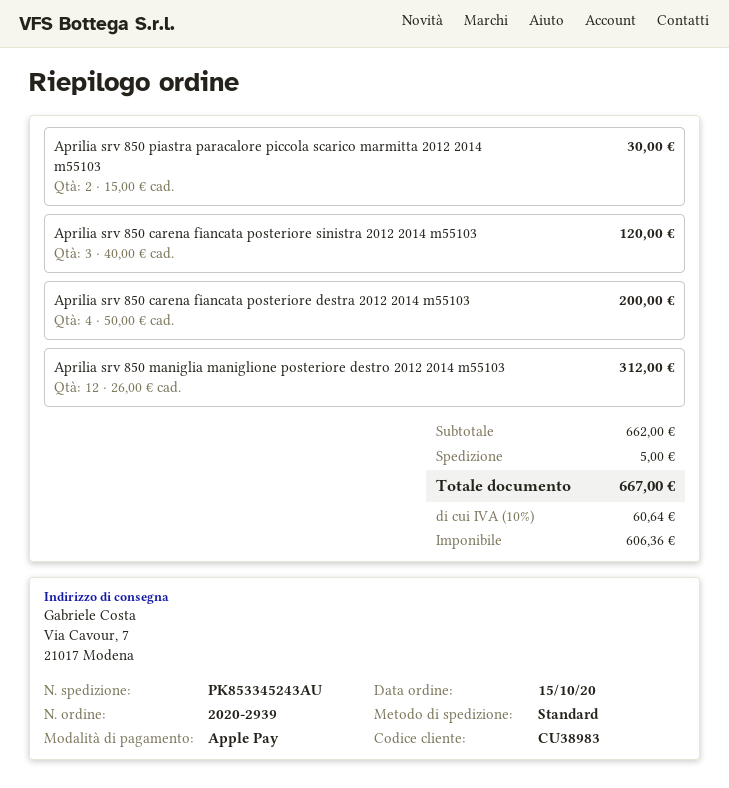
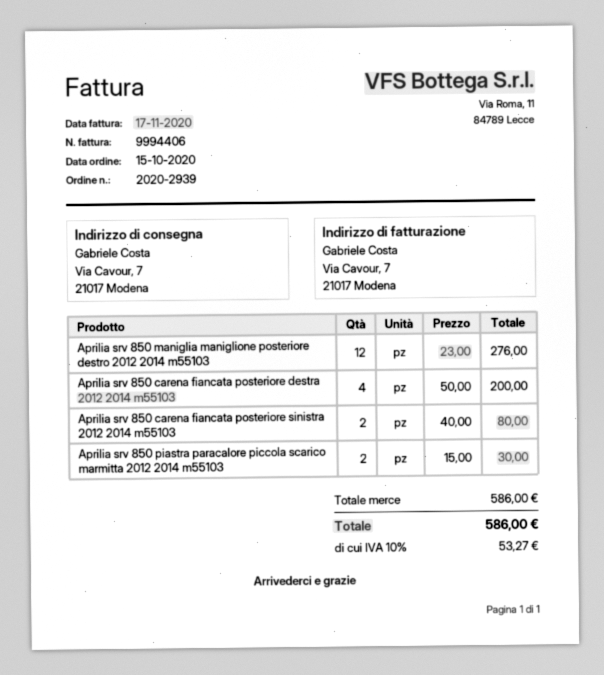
Aprilia srv 850 carena fiancata posteriore sinistra 2012 2014 m55103: 3 x 40.00 = 120.00 -> 2 x 40.00 = 80.00
Aprilia srv 850 maniglia maniglione posteriore destro 2012 2014 m55103: 12 x 26.00 = 312.00 -> 12 x 23.00 = 276.00
subtotal: 662.00 -> 586.00
shipping: 5.00 -> none
tax: 10% = 60.64 -> 10% = 53.27
total: 667.00 -> 586.00

